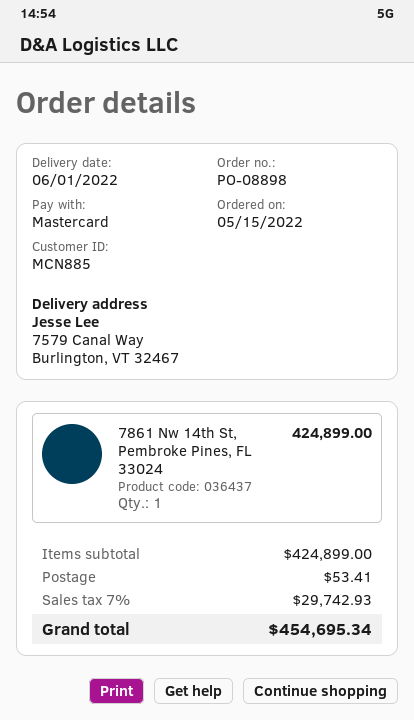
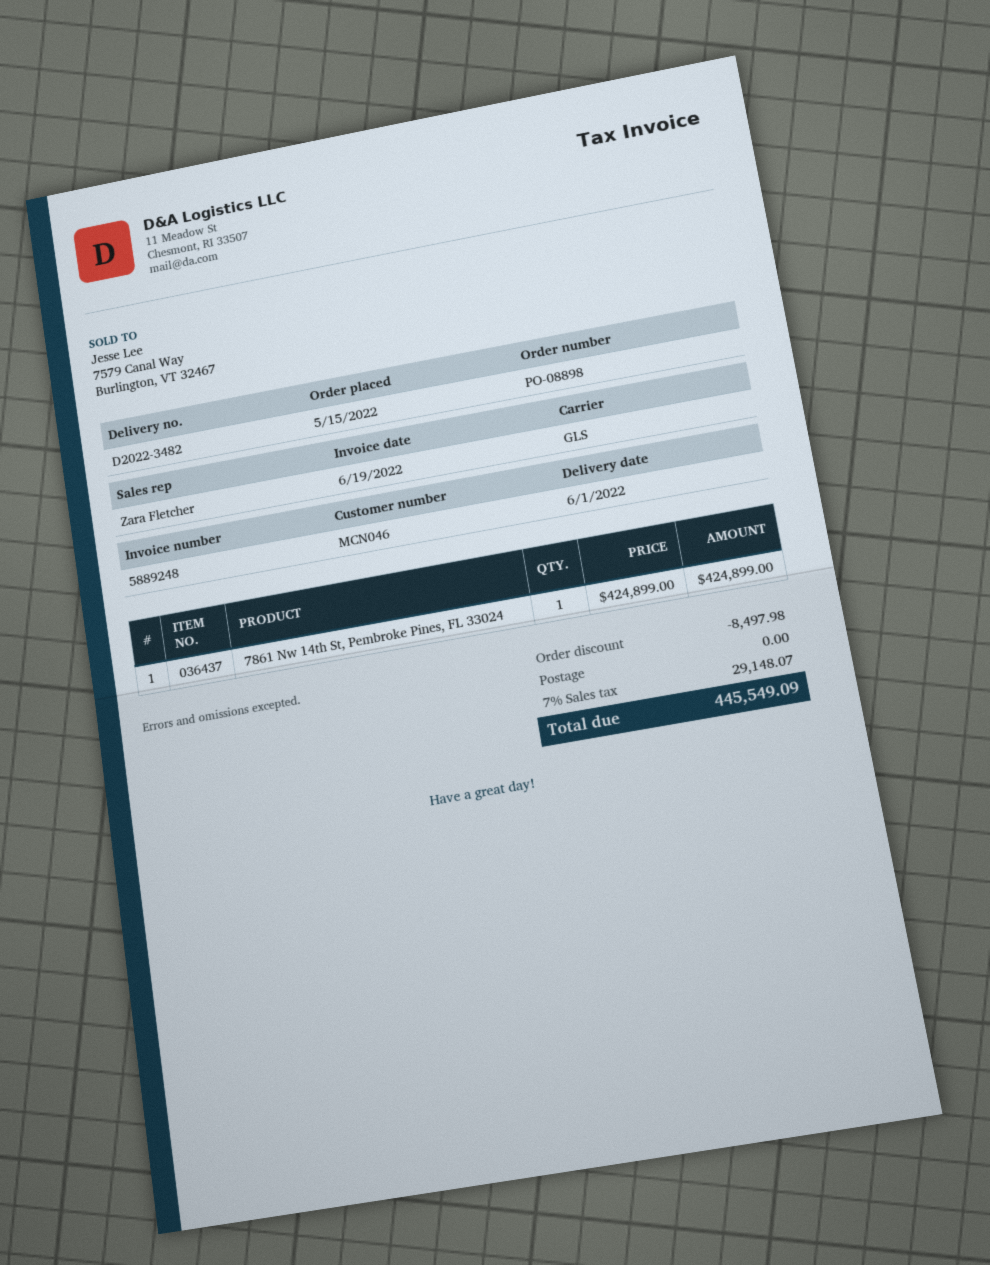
customer number: MCN885 -> MCN046
discount: none -> 8497.98
shipping: 53.41 -> 0.00
tax: 7% = 29742.93 -> 7% = 29148.07
total: 454695.34 -> 445549.09

